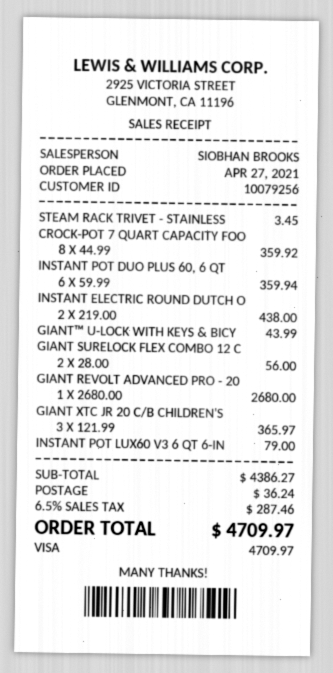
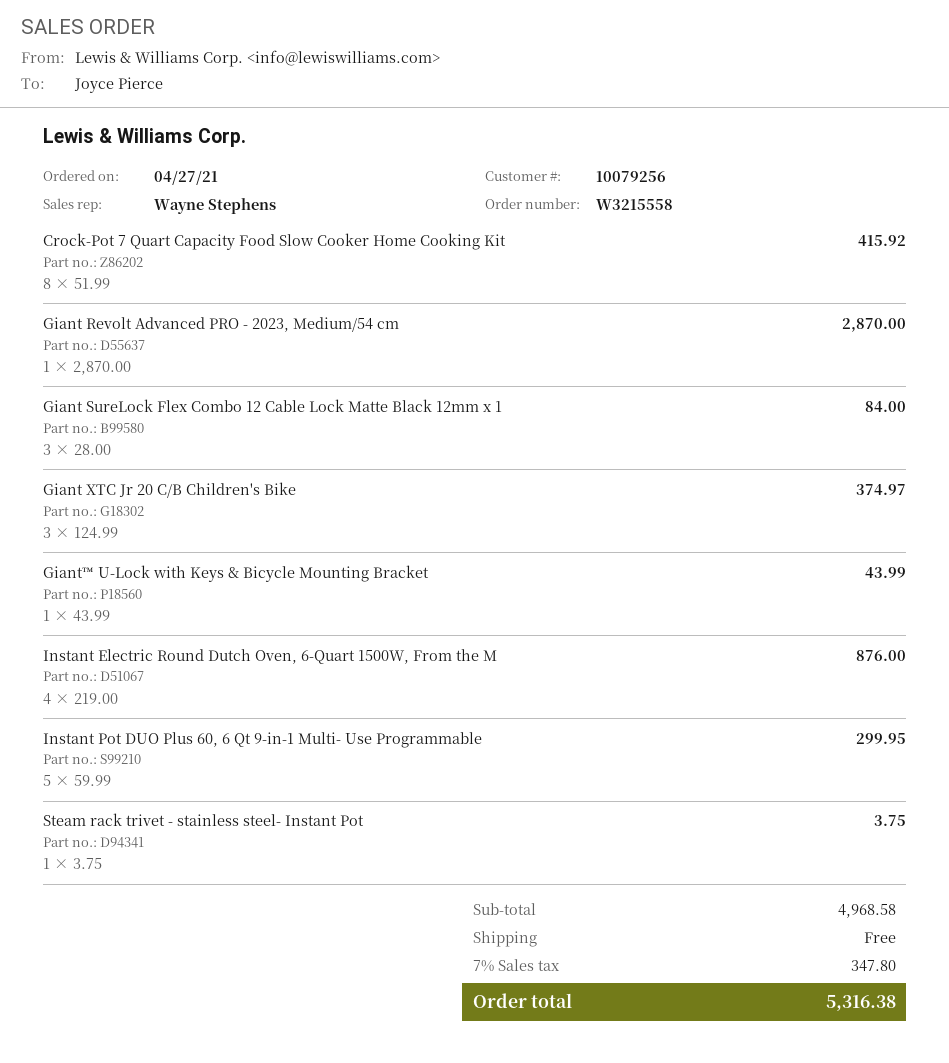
sales rep: SIOBHAN BROOKS -> Wayne Stephens
STEAM RACK TRIVET - STAINLESS: 1 x 3.45 = 3.45 -> 1 x 3.75 = 3.75
CROCK-POT 7 QUART CAPACITY FOO: 8 x 44.99 = 359.92 -> 8 x 51.99 = 415.92
INSTANT POT DUO PLUS 60, 6 QT: 6 x 59.99 = 359.94 -> 5 x 59.99 = 299.95
INSTANT ELECTRIC ROUND DUTCH O: 2 x 219.00 = 438.00 -> 4 x 219.00 = 876.00
GIANT SURELOCK FLEX COMBO 12 C: 2 x 28.00 = 56.00 -> 3 x 28.00 = 84.00
GIANT REVOLT ADVANCED PRO - 20: 1 x 2680.00 = 2680.00 -> 1 x 2870.00 = 2870.00
GIANT XTC JR 20 C/B CHILDREN'S: 3 x 121.99 = 365.97 -> 3 x 124.99 = 374.97
INSTANT POT LUX60 V3 6 QT 6-IN: 1 x 79.00 = 79.00 -> none
subtotal: 4386.27 -> 4968.58
shipping: 36.24 -> 0.00
tax: 6.5% = 287.46 -> 7% = 347.80
total: 4709.97 -> 5316.38

